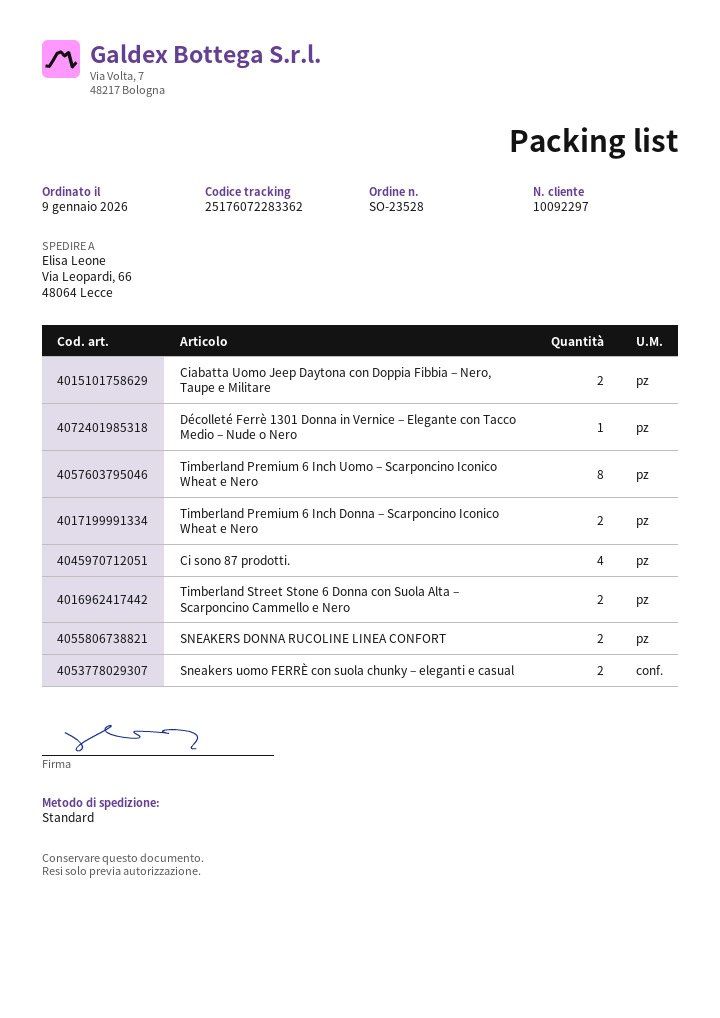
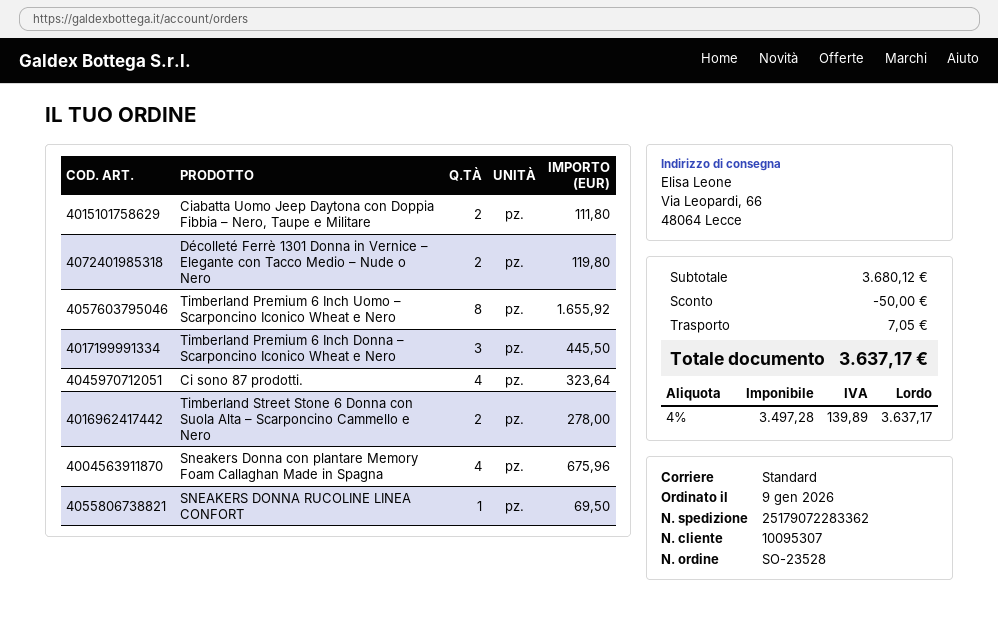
customer number: 10092297 -> 10095307
tracking number: 25176072283362 -> 25179072283362
Décolleté Ferrè 1301 Donna in Vernice – Elegante con Tacco Medio – Nude o Nero: 1 -> 2
Timberland Premium 6 Inch Donna – Scarponcino Iconico Wheat e Nero: 2 -> 3
SNEAKERS DONNA RUCOLINE LINEA CONFORT: 2 -> 1
Sneakers uomo FERRÈ con suola chunky – eleganti e casual: 2 -> none
Sneakers Donna con plantare Memory Foam Callaghan Made in Spagna: none -> 4

